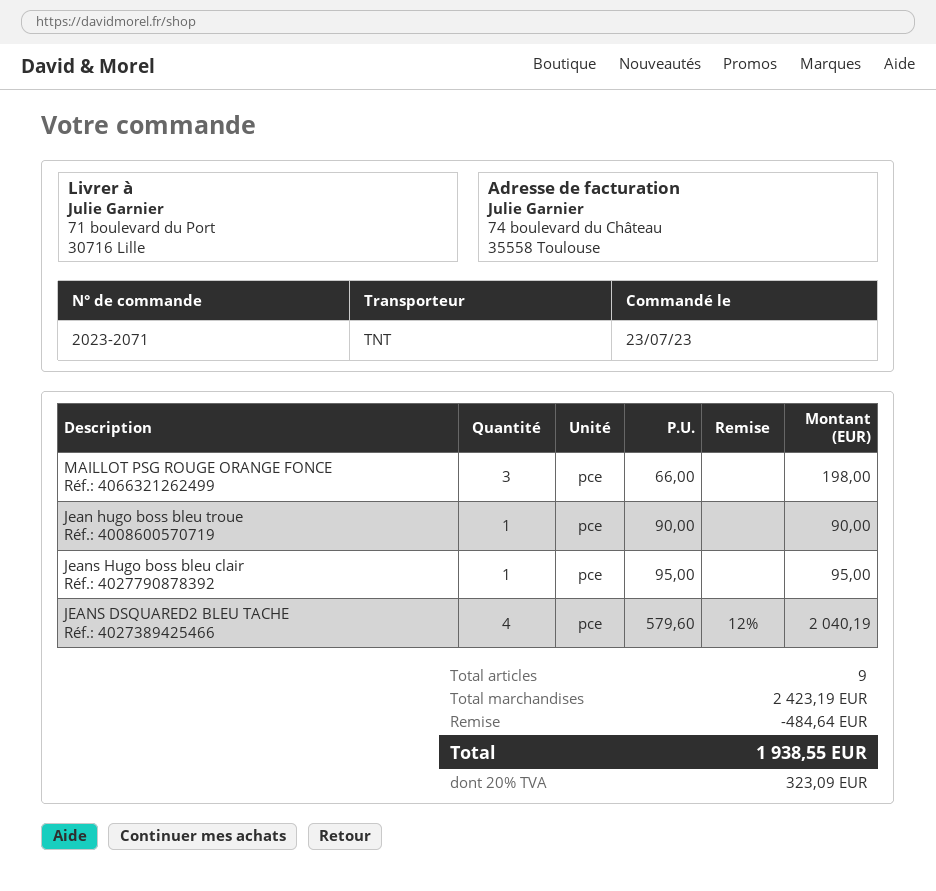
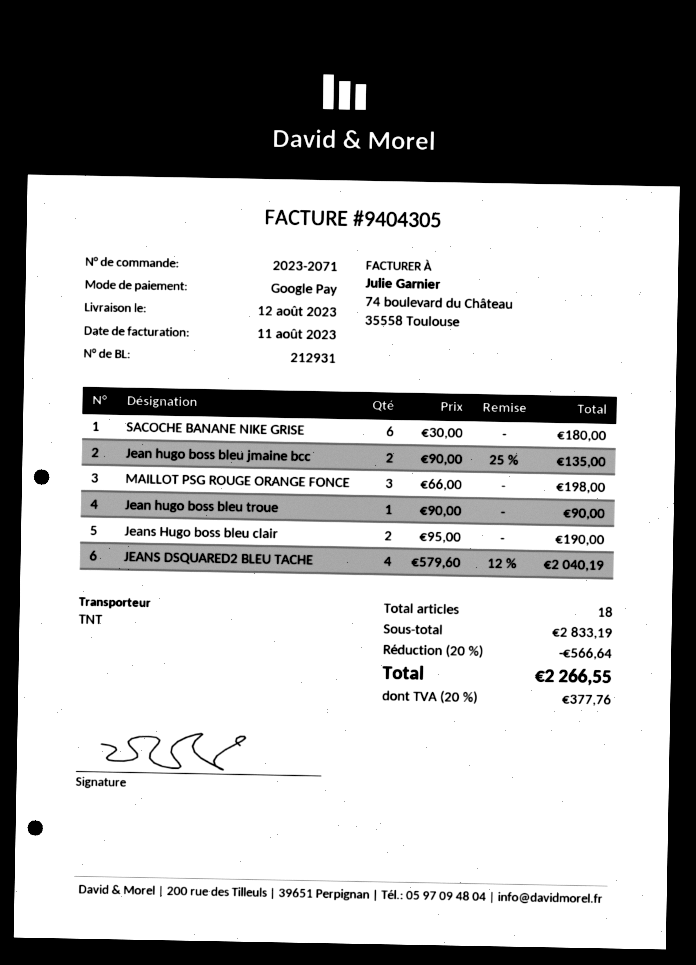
Jeans Hugo boss bleu clair: 1 x 95.00 = 95.00 -> 2 x 95.00 = 190.00
SACOCHE BANANE NIKE GRISE: none -> 6 x 30.00 = 180.00
Jean hugo boss bleu jmaine bcc: none -> 2 x 90.00 - 25% = 135.00
total quantity: 9 -> 18
subtotal: 2423.19 -> 2833.19
discount: 484.64 -> 566.64
tax: 20% = 323.09 -> 20% = 377.76
total: 1938.55 -> 2266.55

